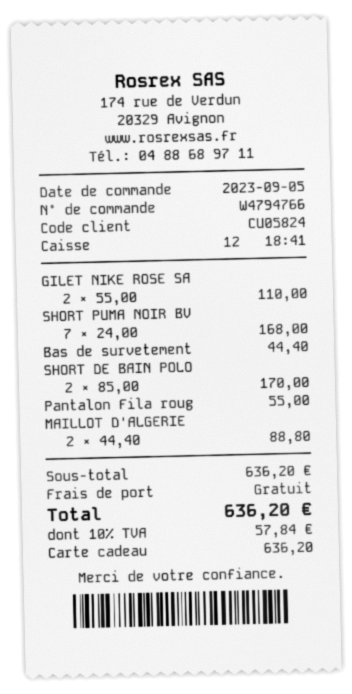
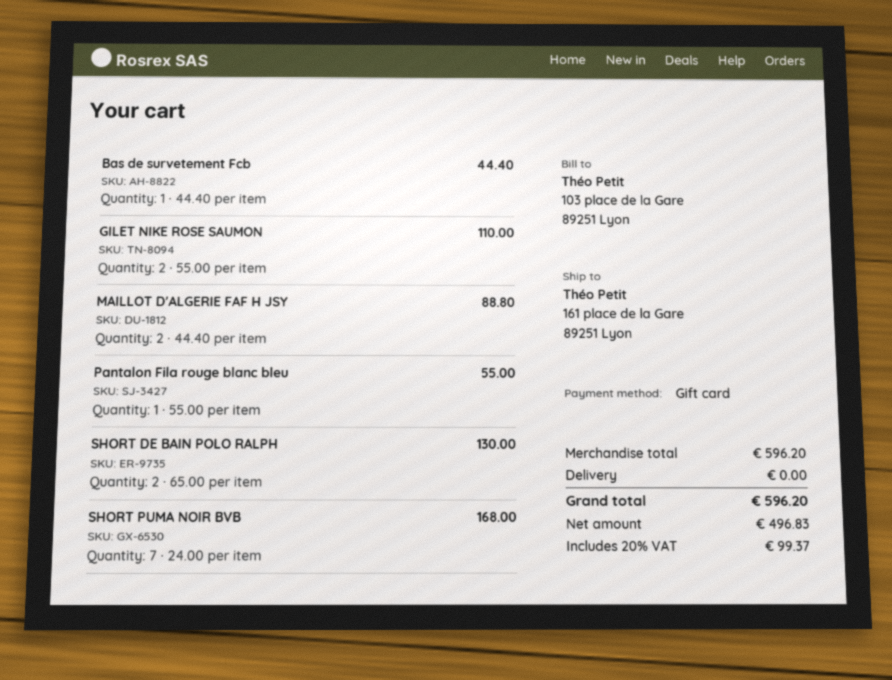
SHORT DE BAIN POLO: 2 x 85.00 = 170.00 -> 2 x 65.00 = 130.00
subtotal: 636.20 -> 596.20
tax: 10% = 57.84 -> 20% = 99.37
total: 636.20 -> 596.20

